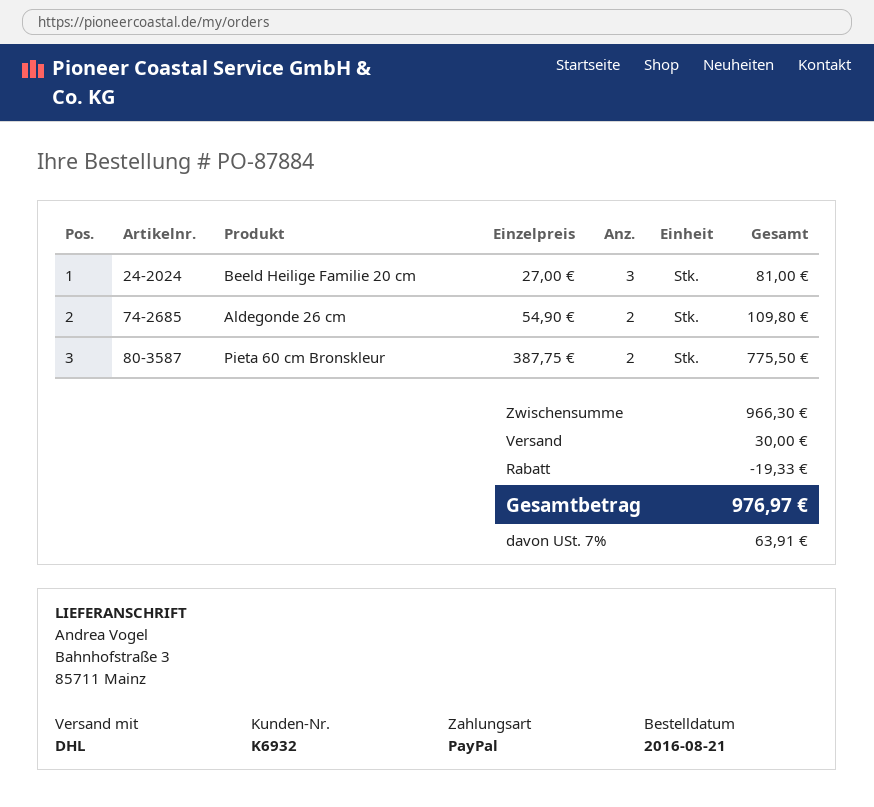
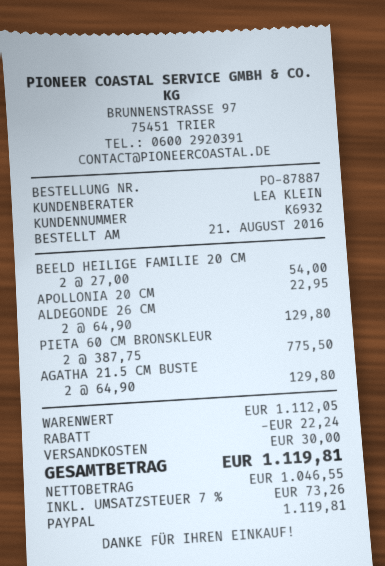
order number: PO-87884 -> PO-87887
Beeld Heilige Familie 20 cm: 3 x 27.00 = 81.00 -> 2 x 27.00 = 54.00
Aldegonde 26 cm: 2 x 54.90 = 109.80 -> 2 x 64.90 = 129.80
APOLLONIA 20 CM: none -> 1 x 22.95 = 22.95
AGATHA 21.5 CM BUSTE: none -> 2 x 64.90 = 129.80
subtotal: 966.30 -> 1112.05
discount: 19.33 -> 22.24
tax: 7% = 63.91 -> 7% = 73.26
total: 976.97 -> 1119.81

